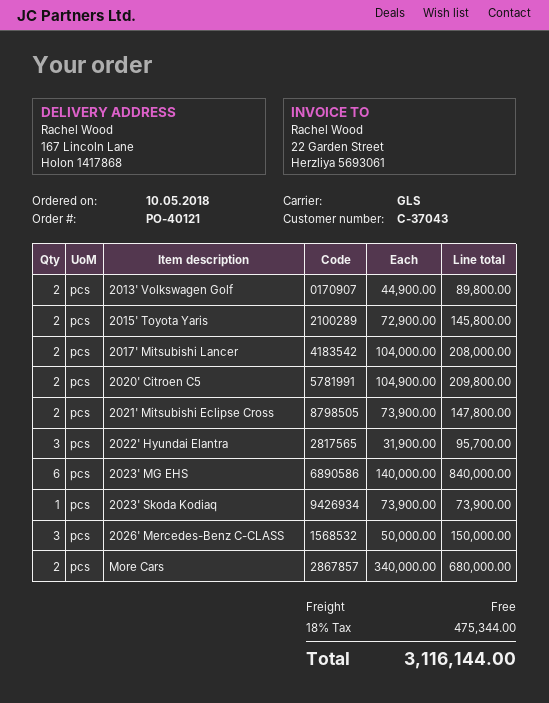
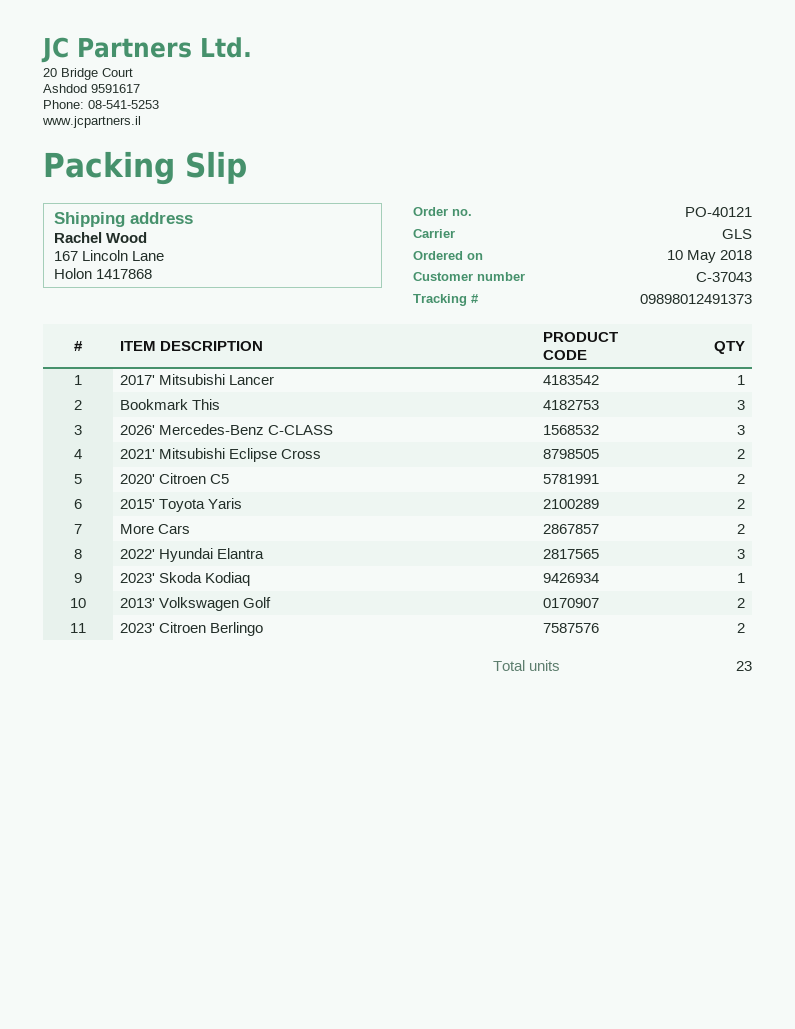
2017' Mitsubishi Lancer: 2 -> 1
2023' MG EHS: 6 -> none
Bookmark This: none -> 3
2023' Citroen Berlingo: none -> 2

